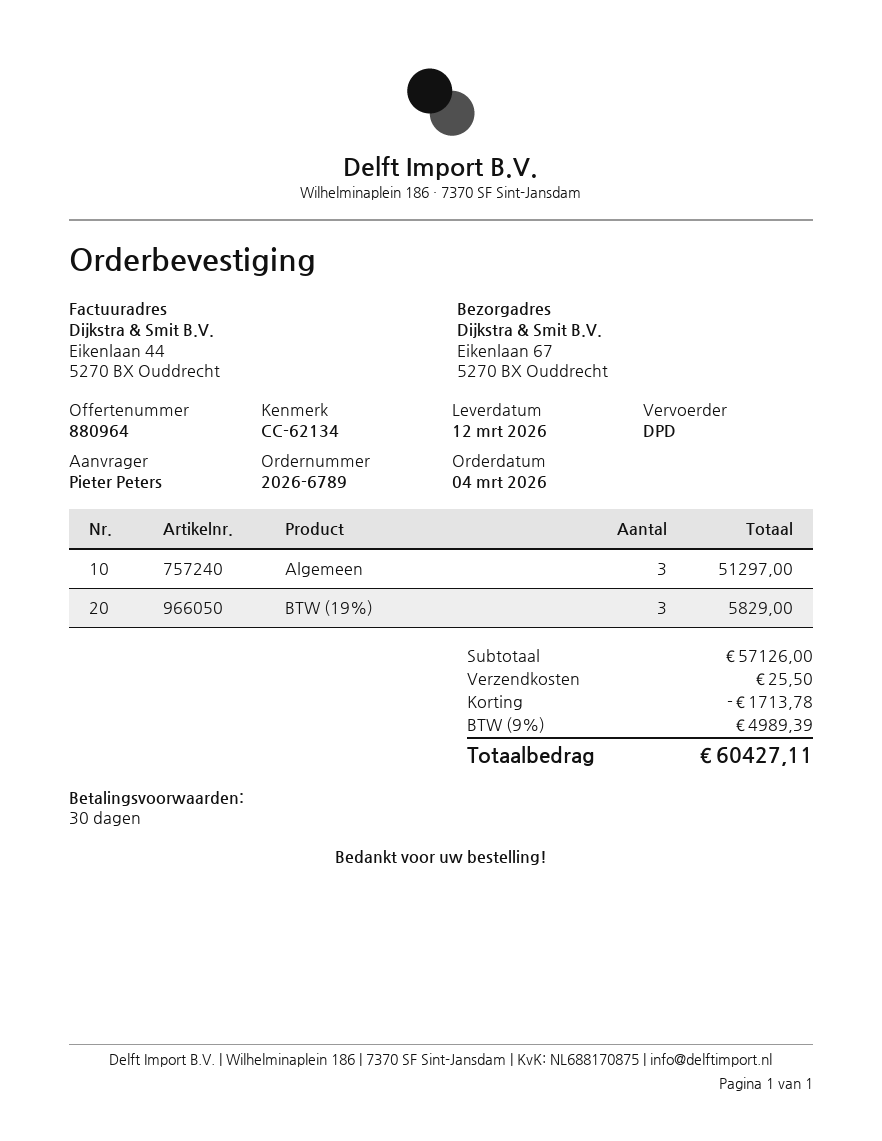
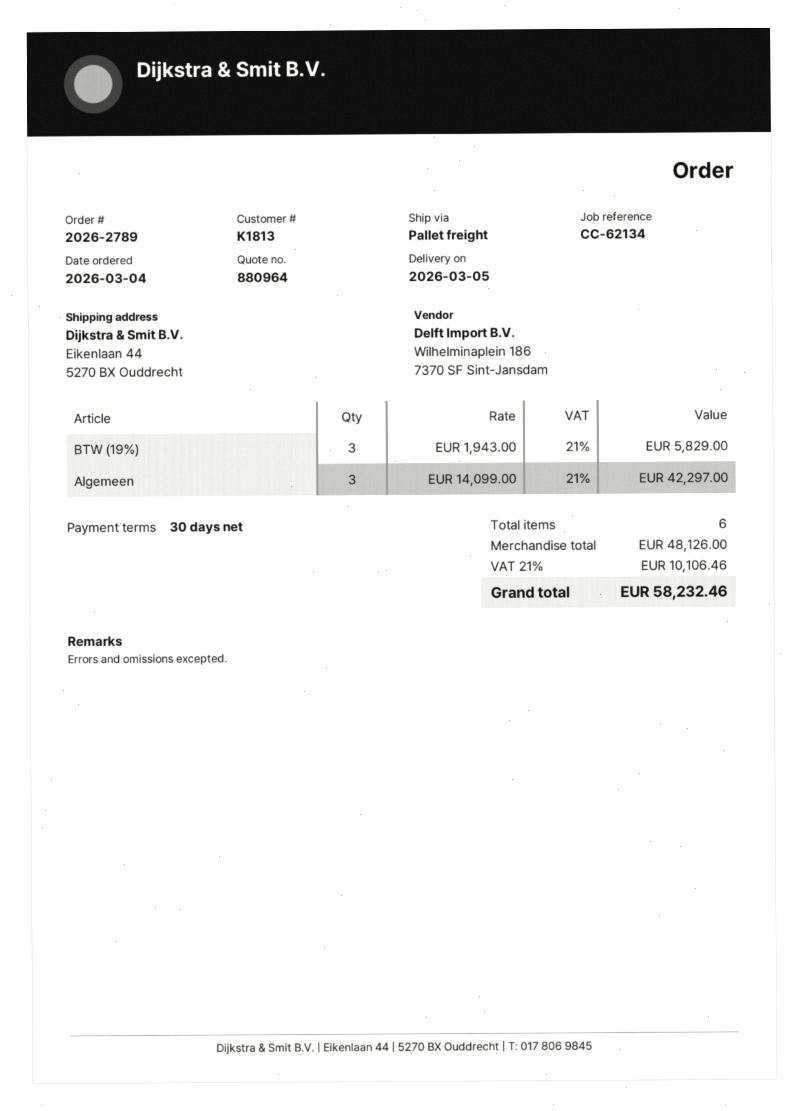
order number: 2026-6789 -> 2026-2789
delivery date: 2026-03-12 -> 2026-03-05
shipping method: DPD -> pallet freight
ship to: Eikenlaan 67, 5270 BX Ouddrecht -> Eikenlaan 44, 5270 BX Ouddrecht
Algemeen: 3 for 51297.00 -> 3 for 42297.00
subtotal: 57126.00 -> 48126.00
discount: 1713.78 -> none
shipping: 25.50 -> none
tax: 9% = 4989.39 -> 21% = 10106.46
total: 60427.11 -> 58232.46

